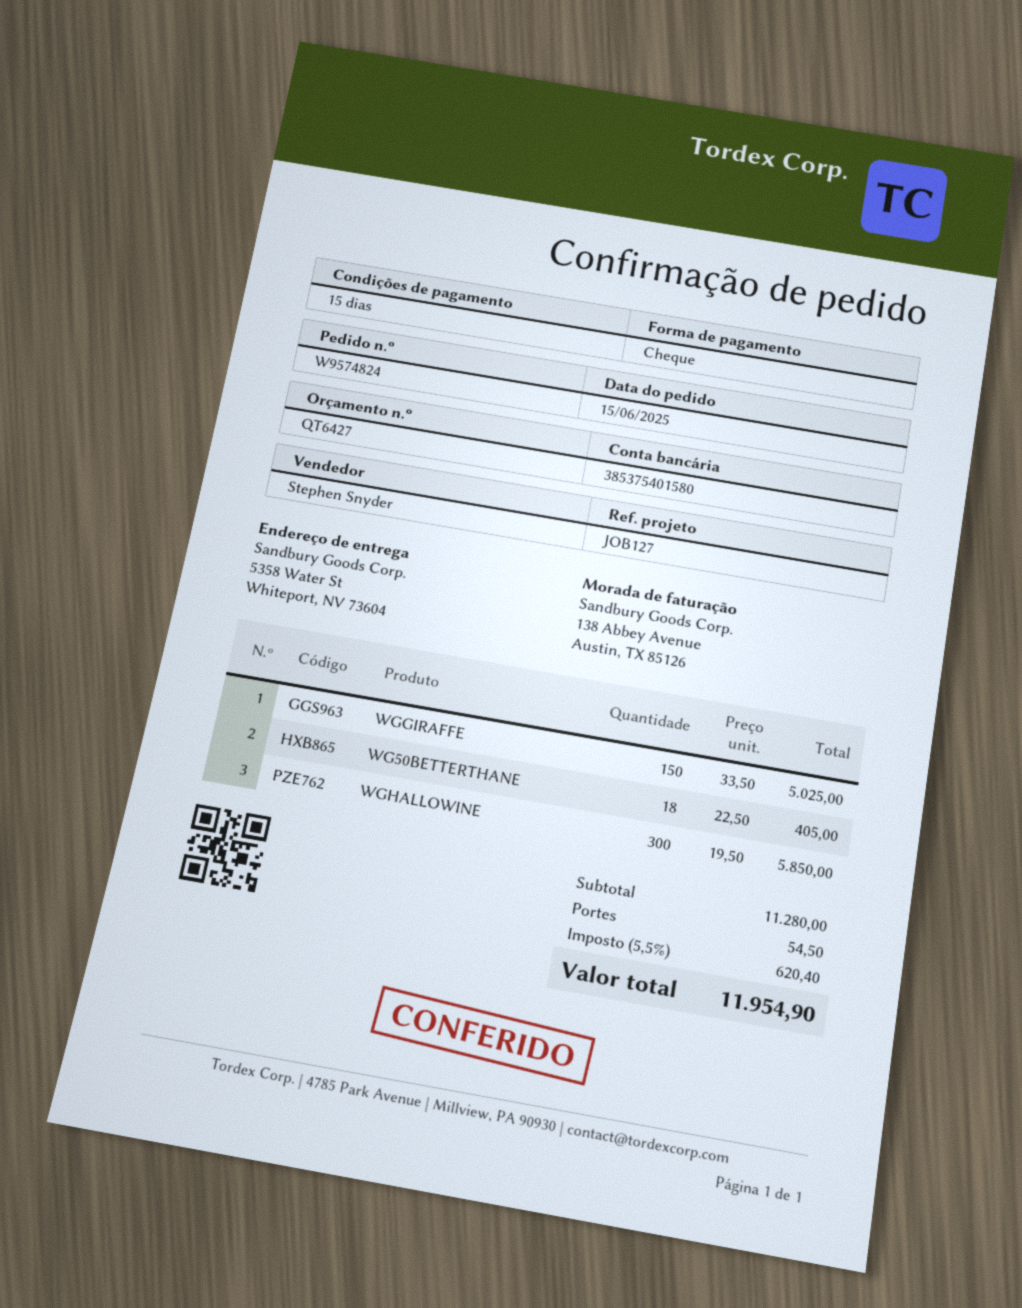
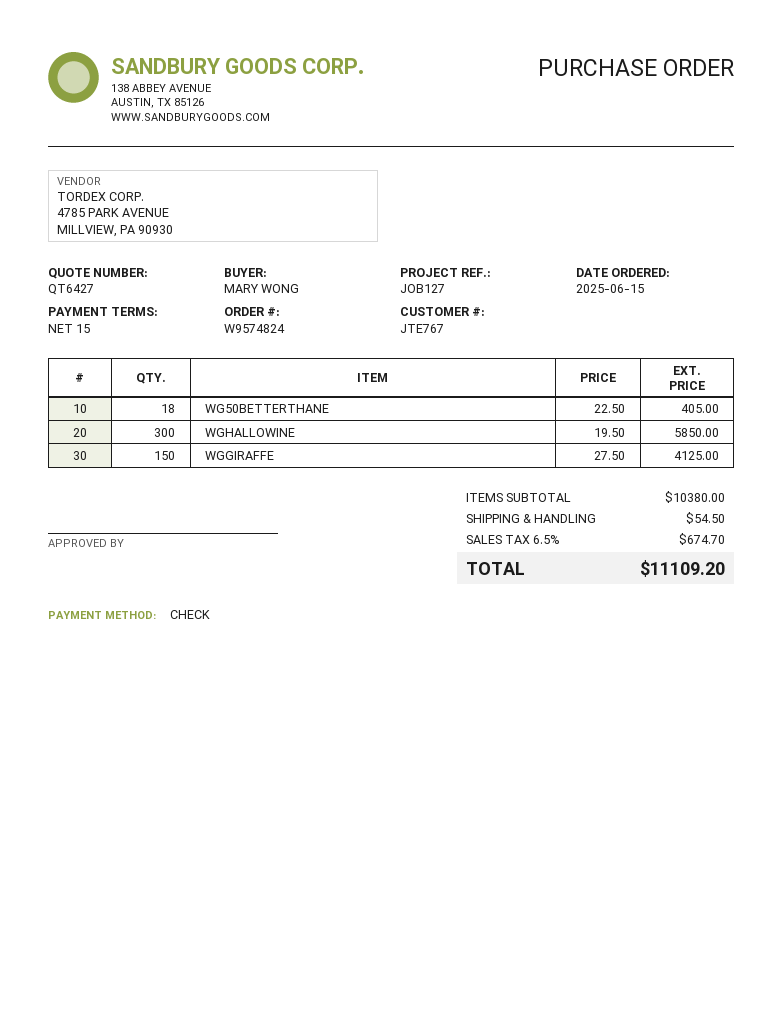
WGGIRAFFE: 150 x 33.50 = 5025.00 -> 150 x 27.50 = 4125.00
subtotal: 11280.00 -> 10380.00
tax: 5.5% = 620.40 -> 6.5% = 674.70
total: 11954.90 -> 11109.20

